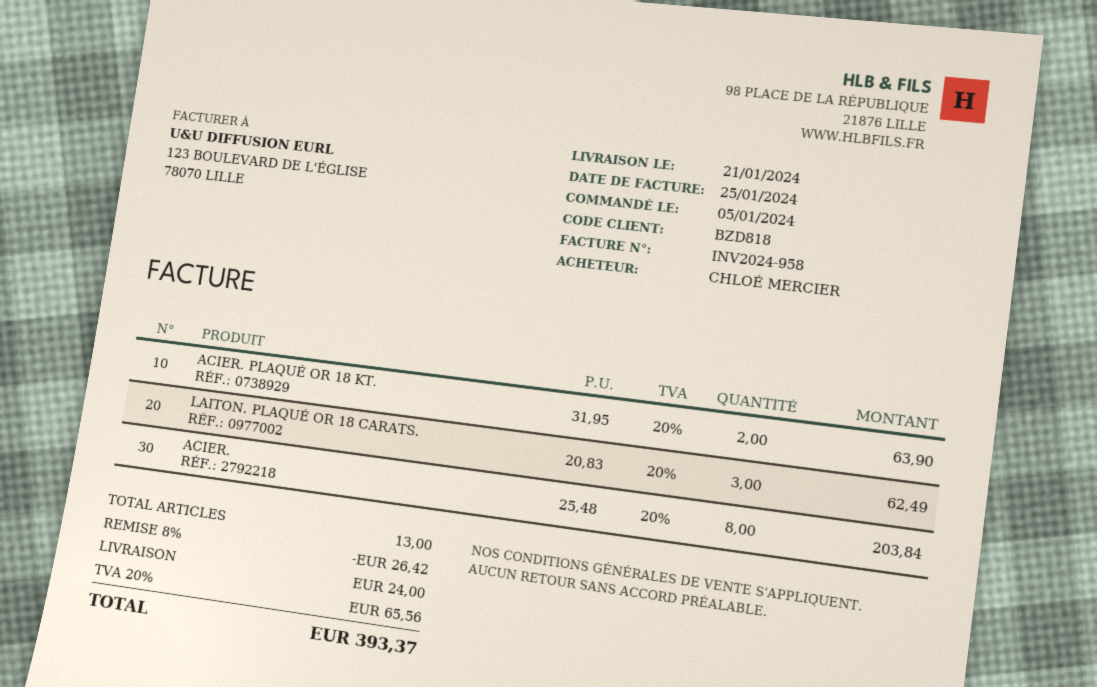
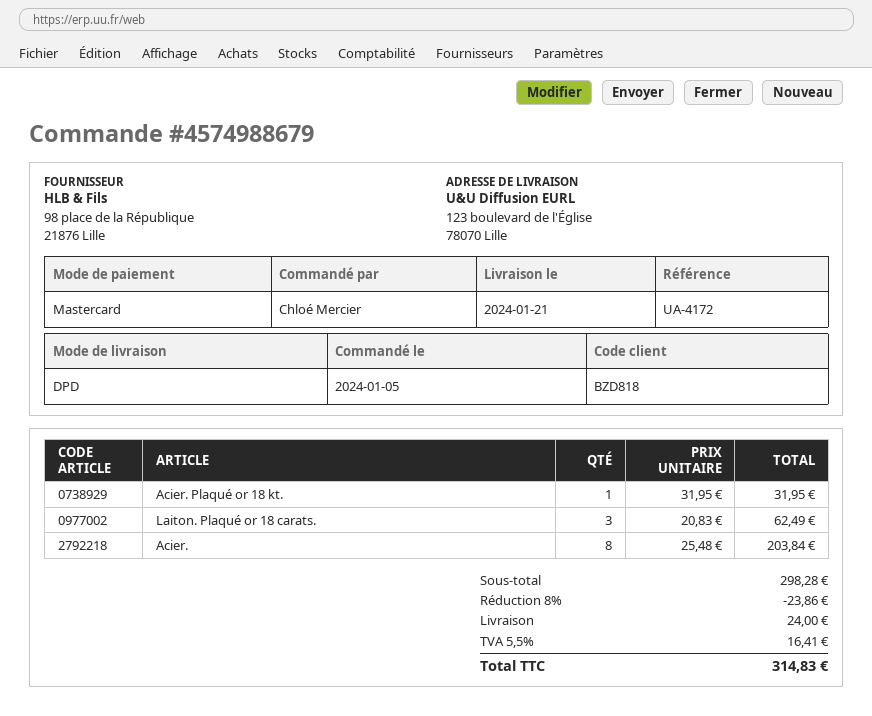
ACIER. PLAQUÉ OR 18 KT.: 2 x 31.95 = 63.90 -> 1 x 31.95 = 31.95
discount: 8% = 26.42 -> 8% = 23.86
tax: 20% = 65.56 -> 5.5% = 16.41
total: 393.37 -> 314.83

